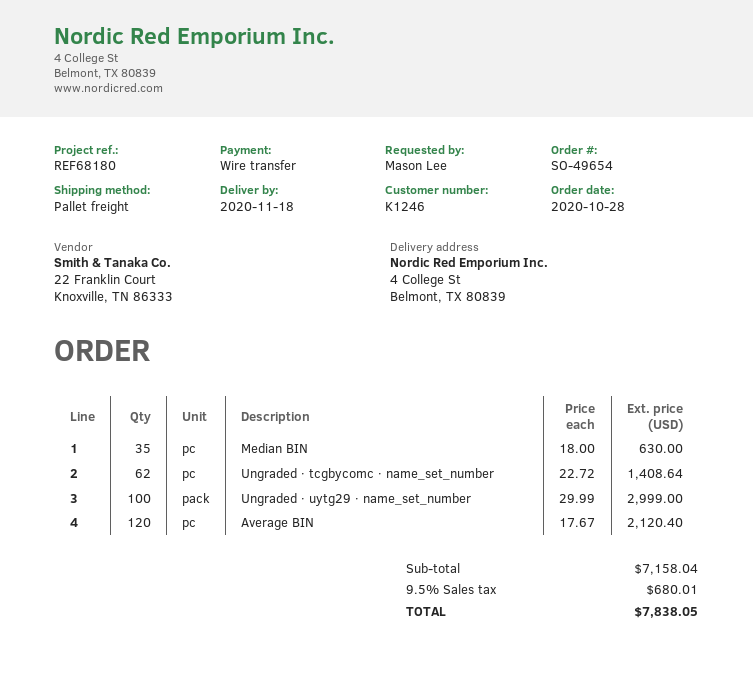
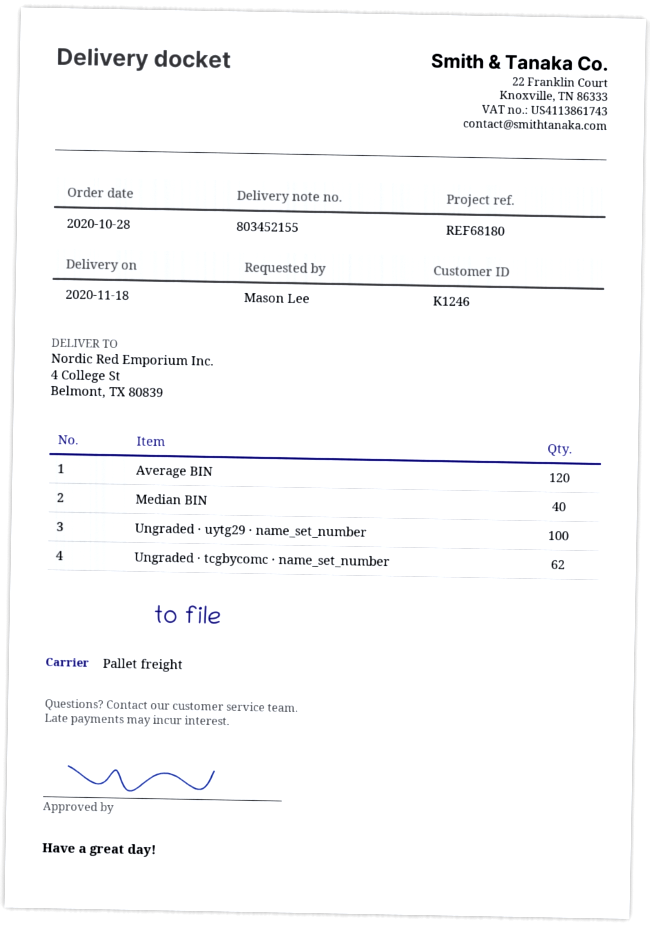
Median BIN: 35 -> 40

